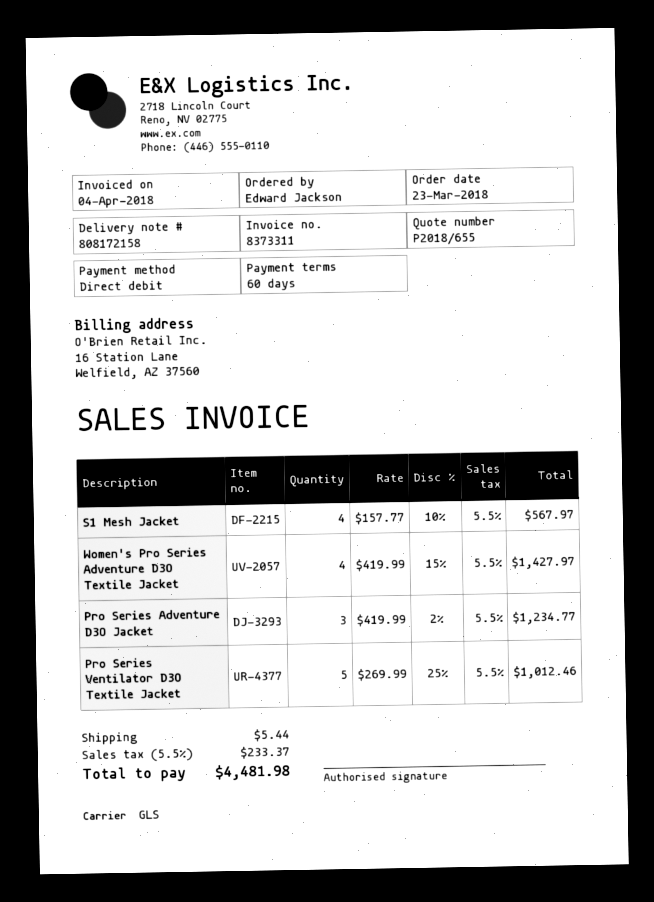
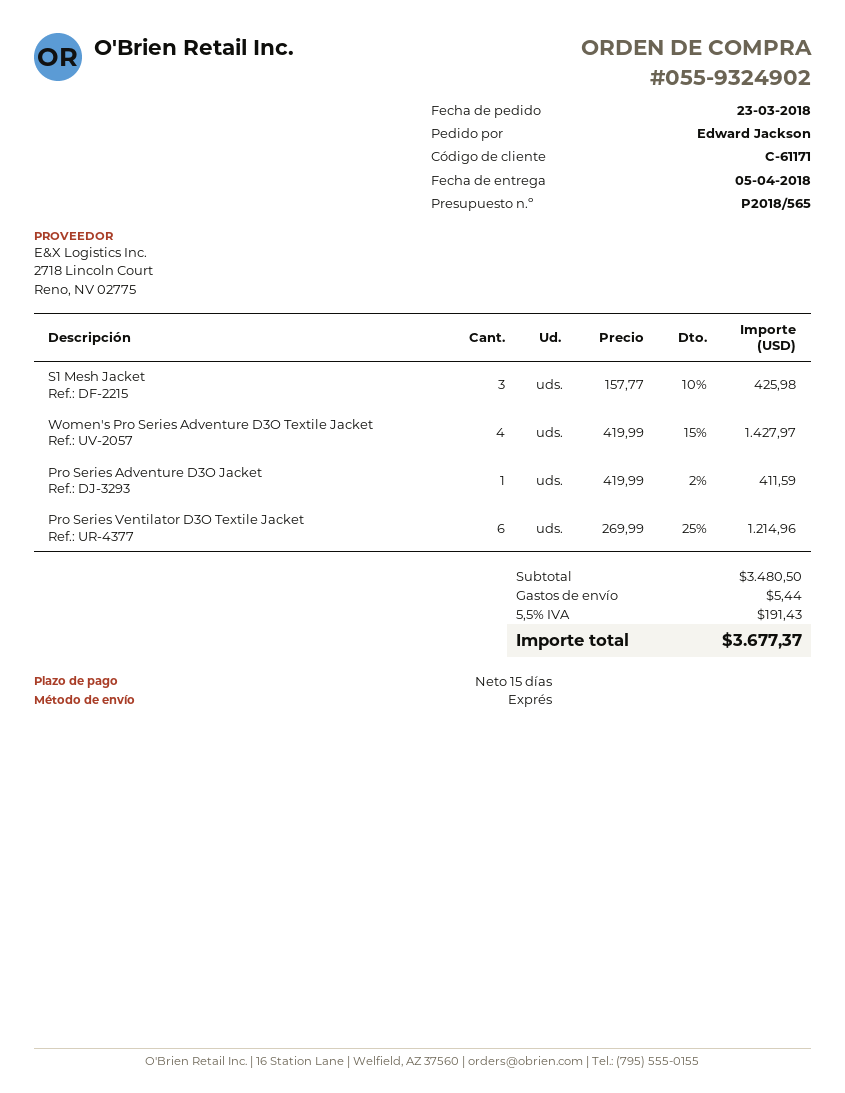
quote number: P2018/655 -> P2018/565
payment terms: 60 days -> 15 days
shipping method: GLS -> express
S1 Mesh Jacket: 4 x 157.77 - 10% = 567.97 -> 3 x 157.77 - 10% = 425.98
Pro Series Adventure D3O Jacket: 3 x 419.99 - 2% = 1234.77 -> 1 x 419.99 - 2% = 411.59
Pro Series Ventilator D3O Textile Jacket: 5 x 269.99 - 25% = 1012.46 -> 6 x 269.99 - 25% = 1214.96
tax: 5.5% = 233.37 -> 5.5% = 191.43
total: 4481.98 -> 3677.37

